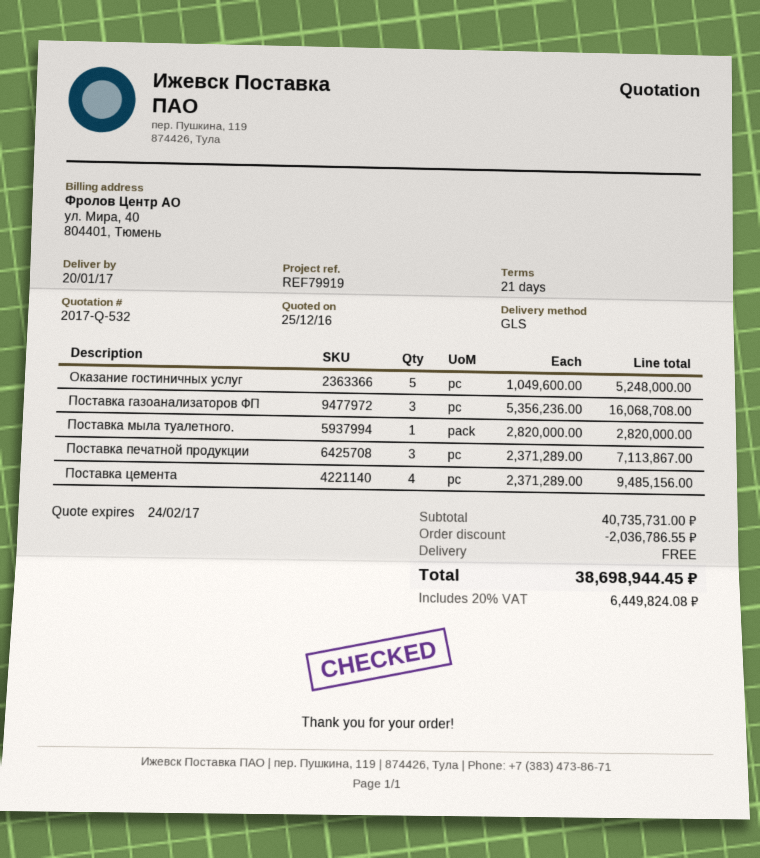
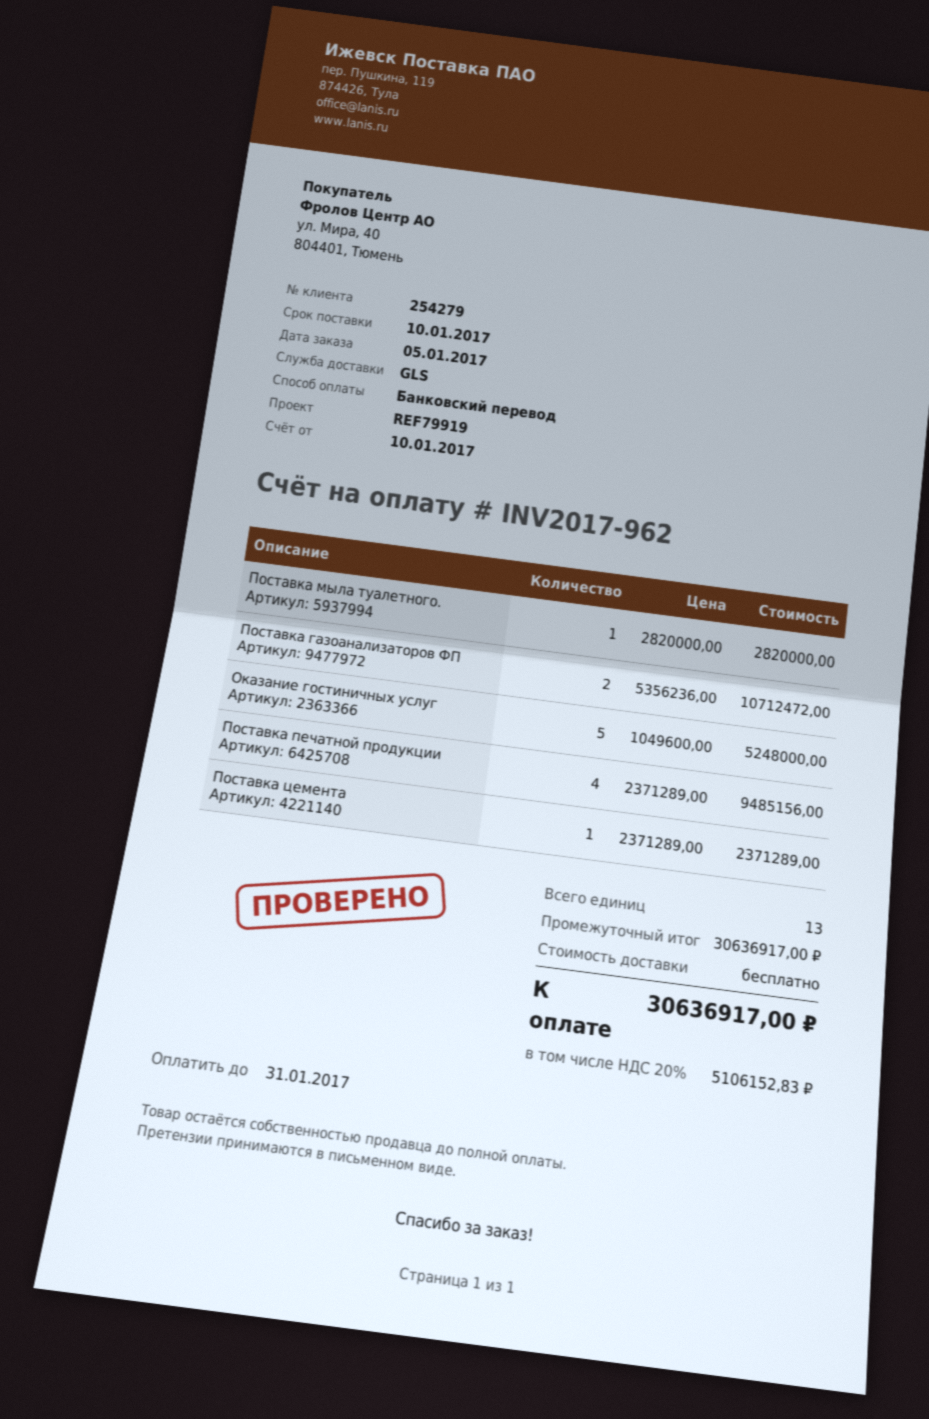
delivery date: 2017-01-20 -> 2017-01-10
Поставка газоанализаторов ФП: 3 x 5356236.00 = 16068708.00 -> 2 x 5356236.00 = 10712472.00
Поставка печатной продукции: 3 x 2371289.00 = 7113867.00 -> 4 x 2371289.00 = 9485156.00
Поставка цемента: 4 x 2371289.00 = 9485156.00 -> 1 x 2371289.00 = 2371289.00
subtotal: 40735731.00 -> 30636917.00
discount: 2036786.55 -> none
tax: 20% = 6449824.08 -> 20% = 5106152.83
total: 38698944.45 -> 30636917.00

